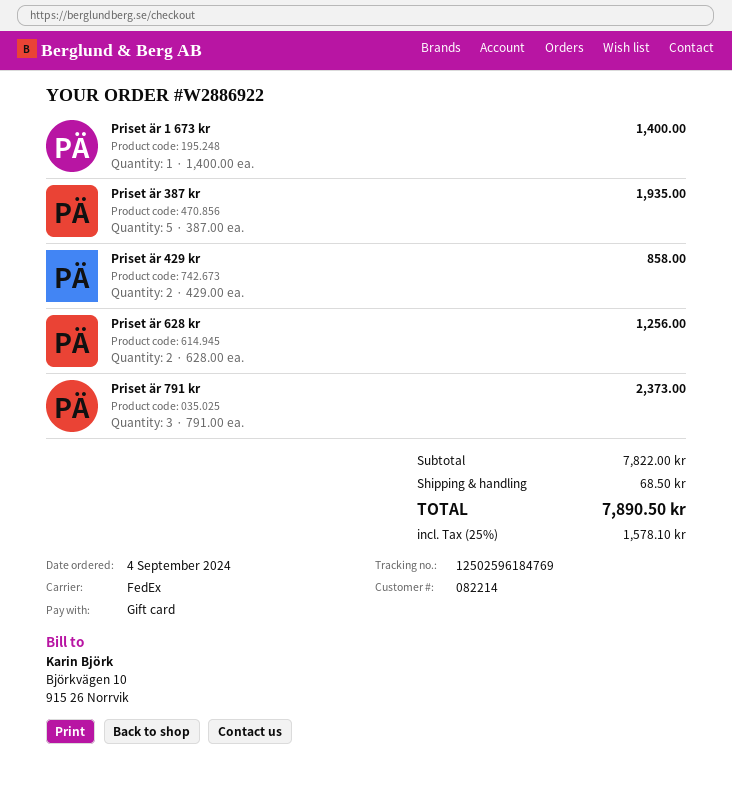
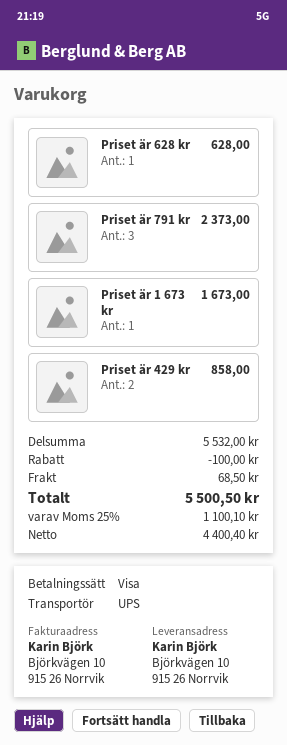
payment method: gift card -> Visa
shipping method: FedEx -> UPS
Priset är 1 673 kr: 1 for 1400.00 -> 1 for 1673.00
Priset är 387 kr: 5 for 1935.00 -> none
Priset är 628 kr: 2 for 1256.00 -> 1 for 628.00
subtotal: 7822.00 -> 5532.00
discount: none -> 100.00
tax: 25% = 1578.10 -> 25% = 1100.10
total: 7890.50 -> 5500.50

